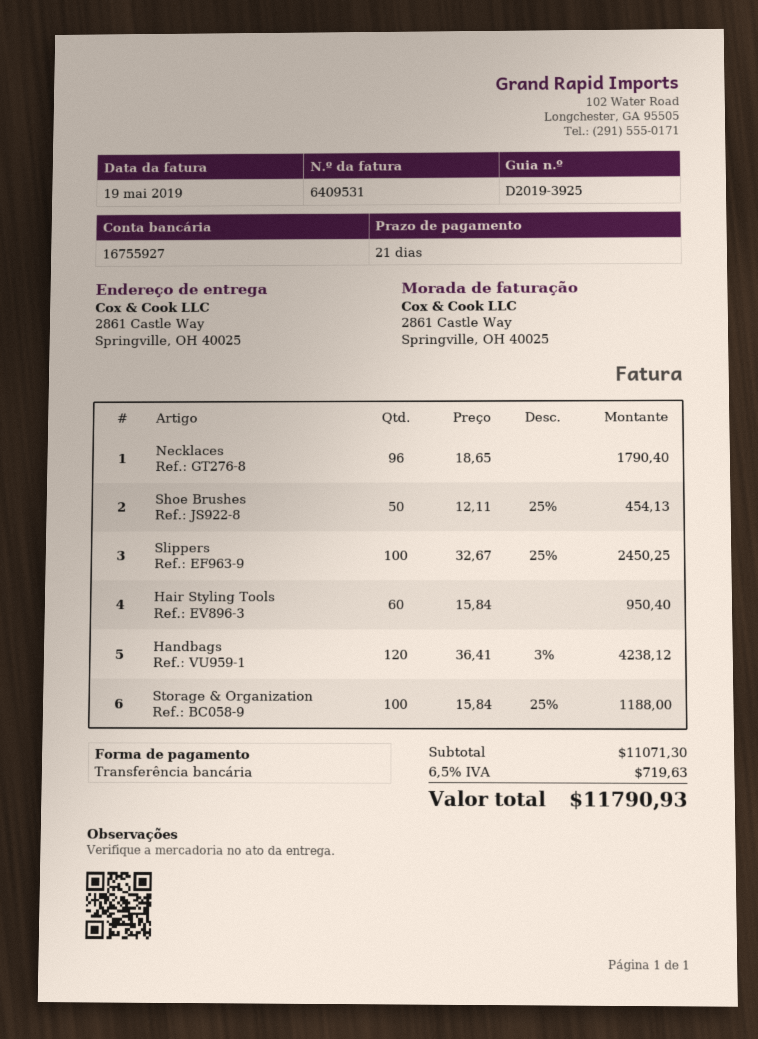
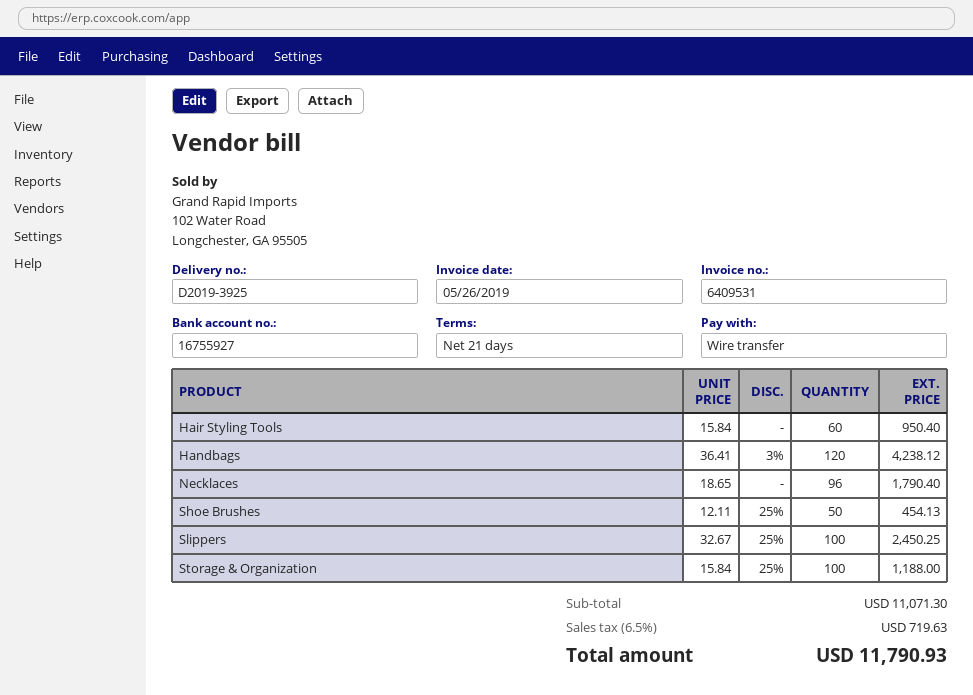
invoice date: 2019-05-19 -> 2019-05-26

